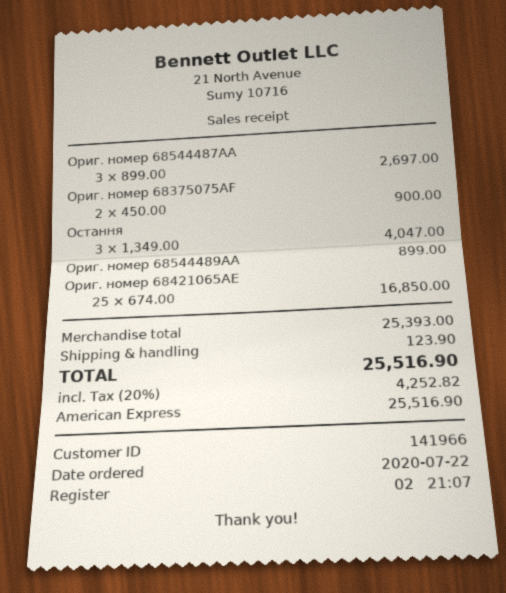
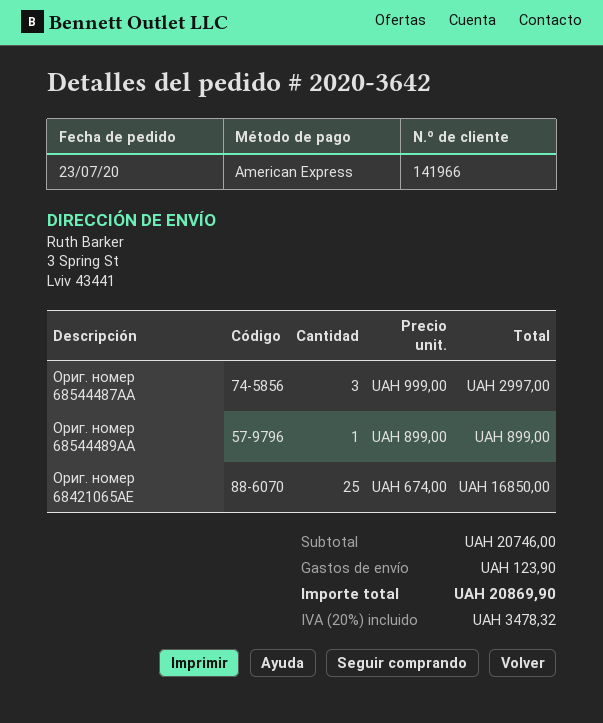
order date: 2020-07-22 -> 2020-07-23
Ориг. номер 68544487AA: 3 x 899.00 = 2697.00 -> 3 x 999.00 = 2997.00
Ориг. номер 68375075AF: 2 x 450.00 = 900.00 -> none
Остання: 3 x 1349.00 = 4047.00 -> none
subtotal: 25393.00 -> 20746.00
tax: 20% = 4252.82 -> 20% = 3478.32
total: 25516.90 -> 20869.90

